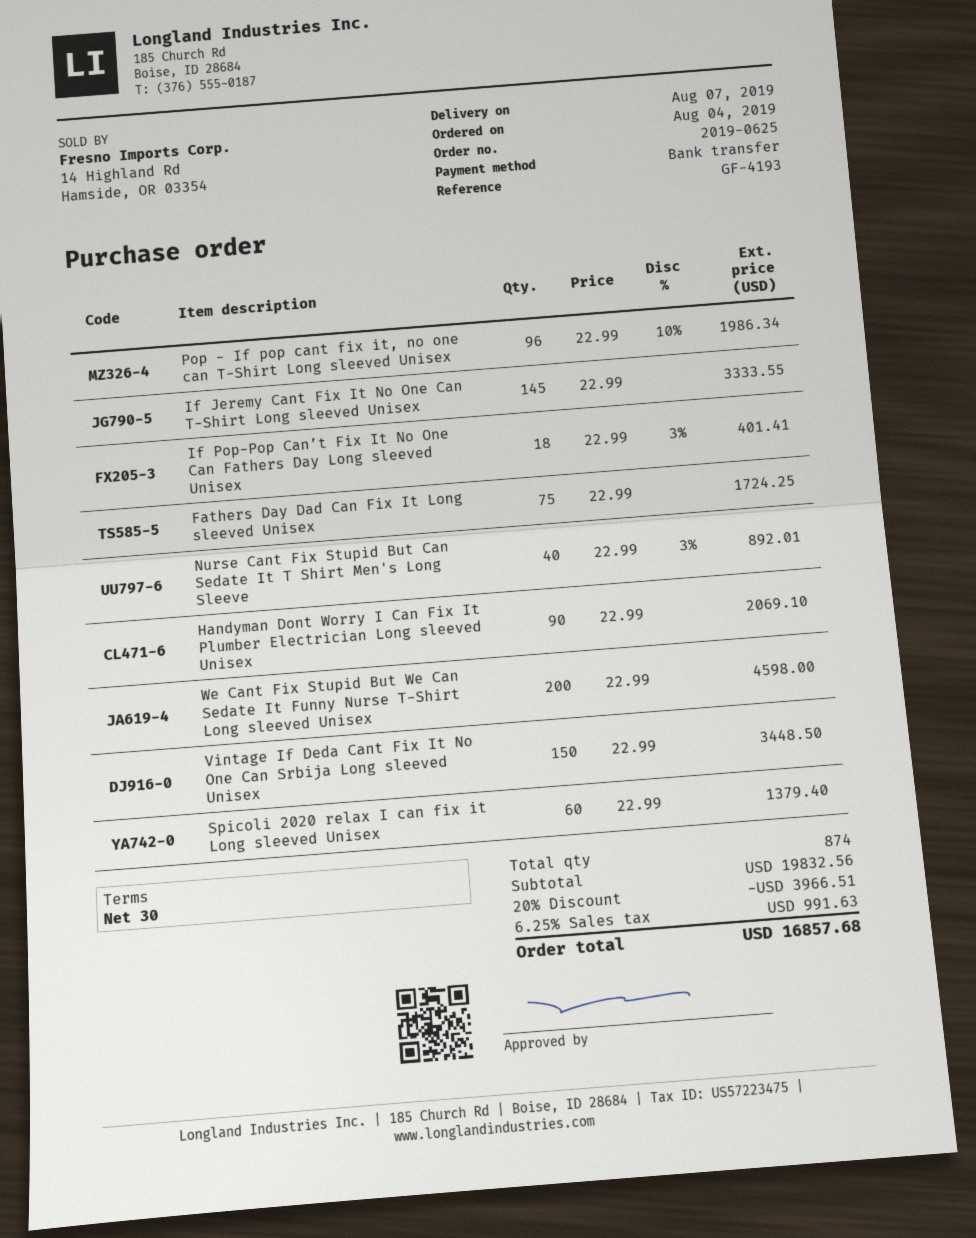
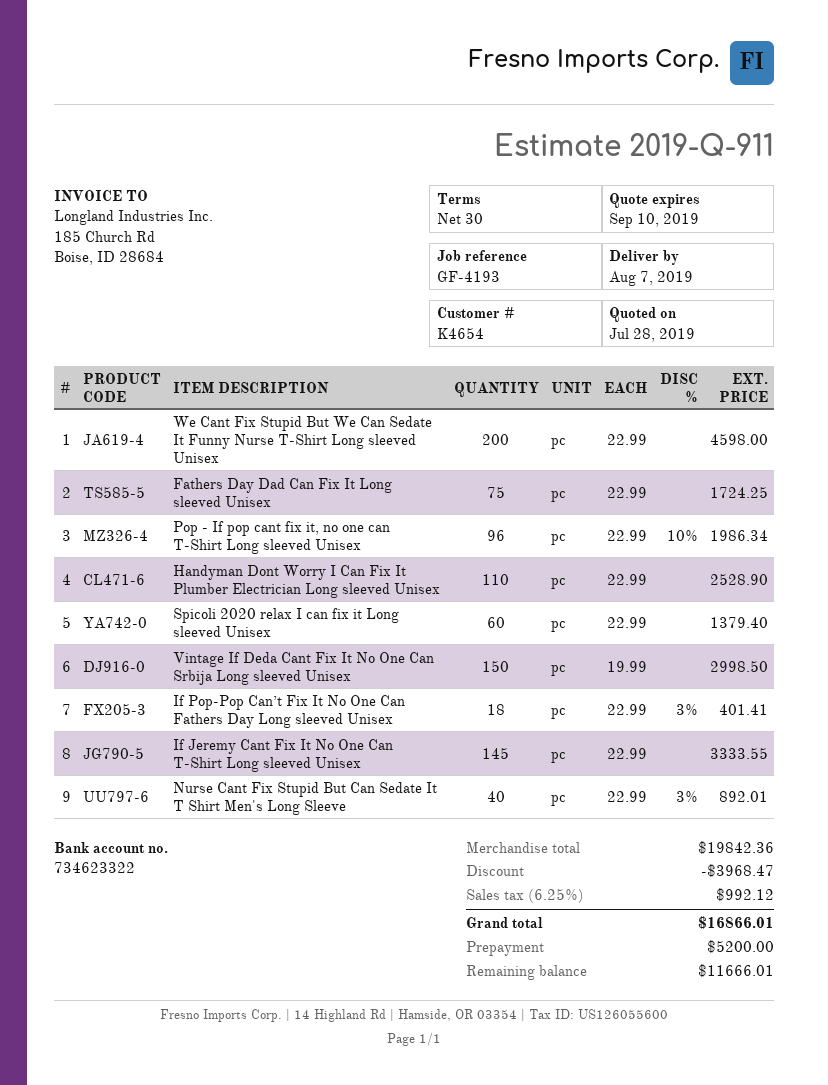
Handyman Dont Worry I Can Fix It Plumber Electrician Long sleeved Unisex: 90 x 22.99 = 2069.10 -> 110 x 22.99 = 2528.90
Vintage If Deda Cant Fix It No One Can Srbija Long sleeved Unisex: 150 x 22.99 = 3448.50 -> 150 x 19.99 = 2998.50
subtotal: 19832.56 -> 19842.36
discount: 3966.51 -> 3968.47
tax: 6.25% = 991.63 -> 6.25% = 992.12
total: 16857.68 -> 16866.01

